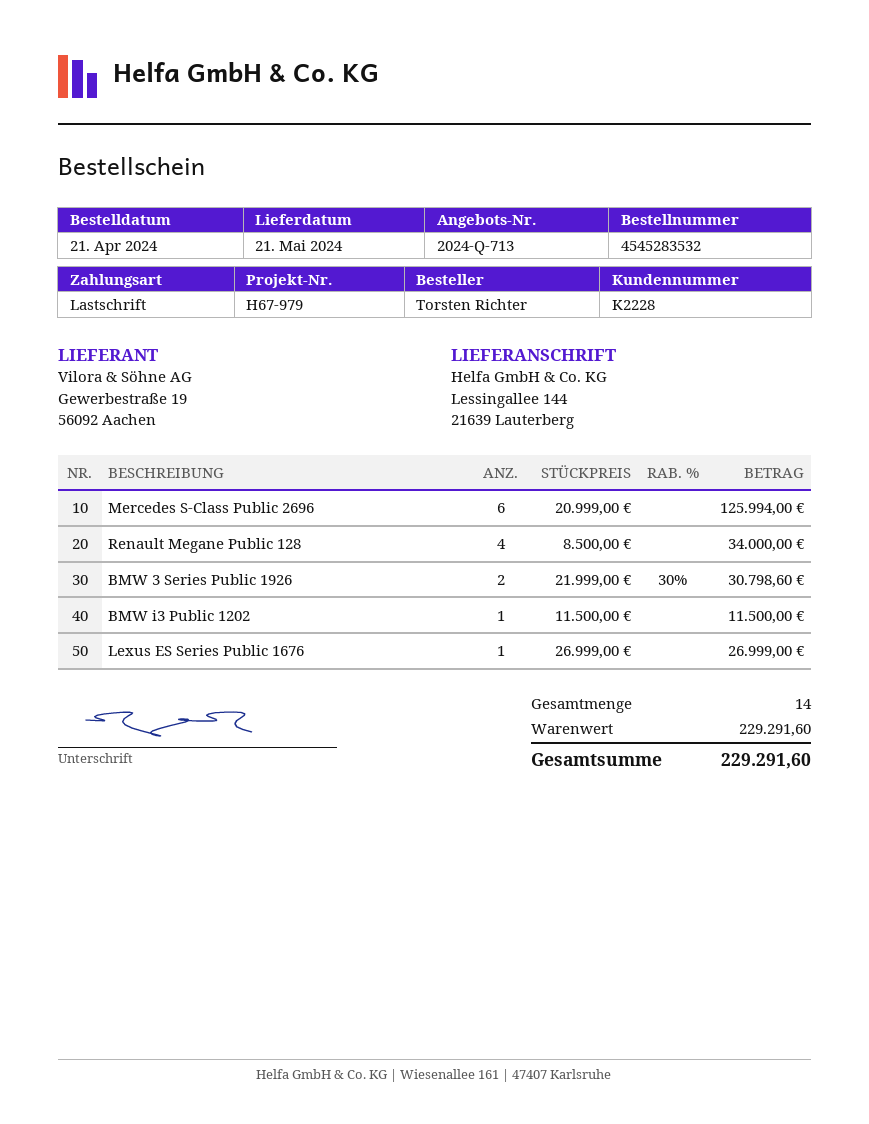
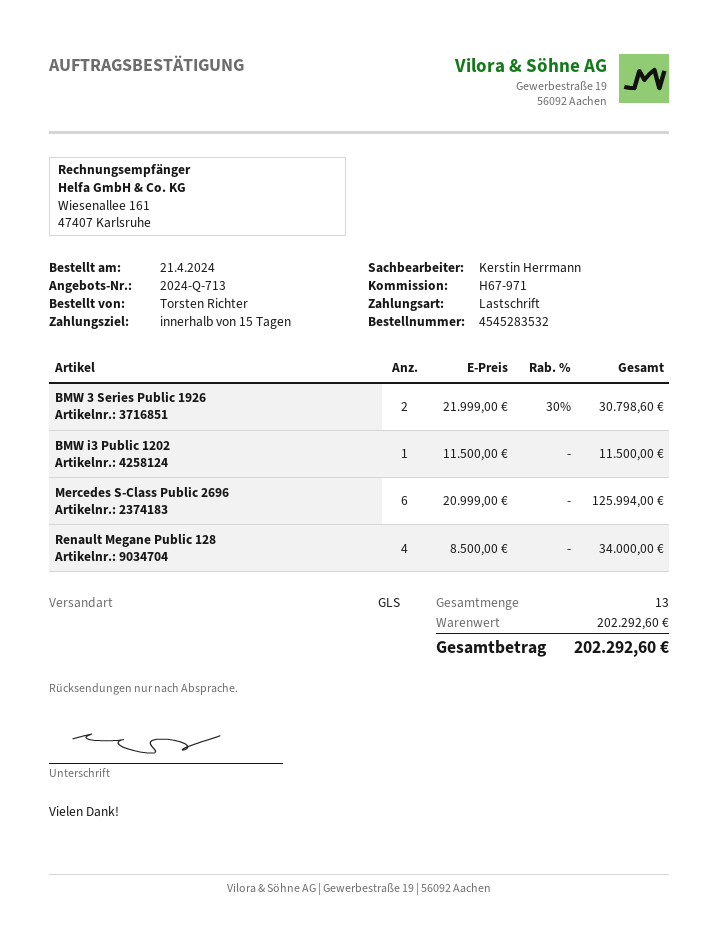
reference: H67-979 -> H67-971
Lexus ES Series Public 1676: 1 x 26999.00 = 26999.00 -> none
total quantity: 14 -> 13
subtotal: 229291.60 -> 202292.60
total: 229291.60 -> 202292.60

